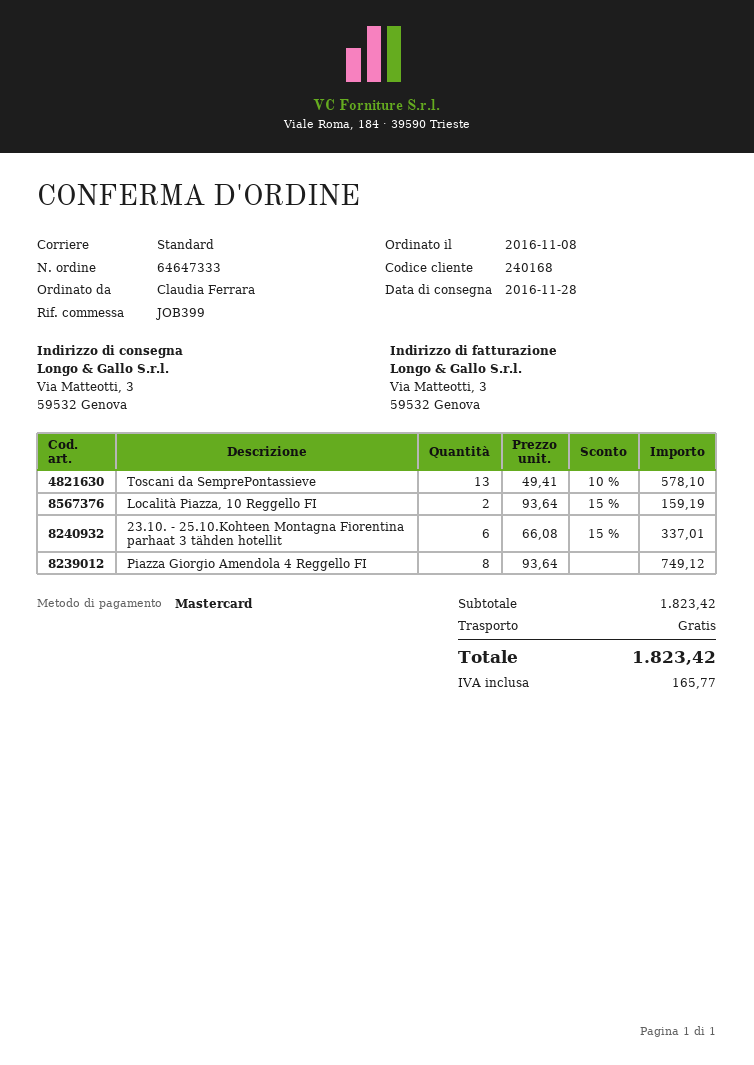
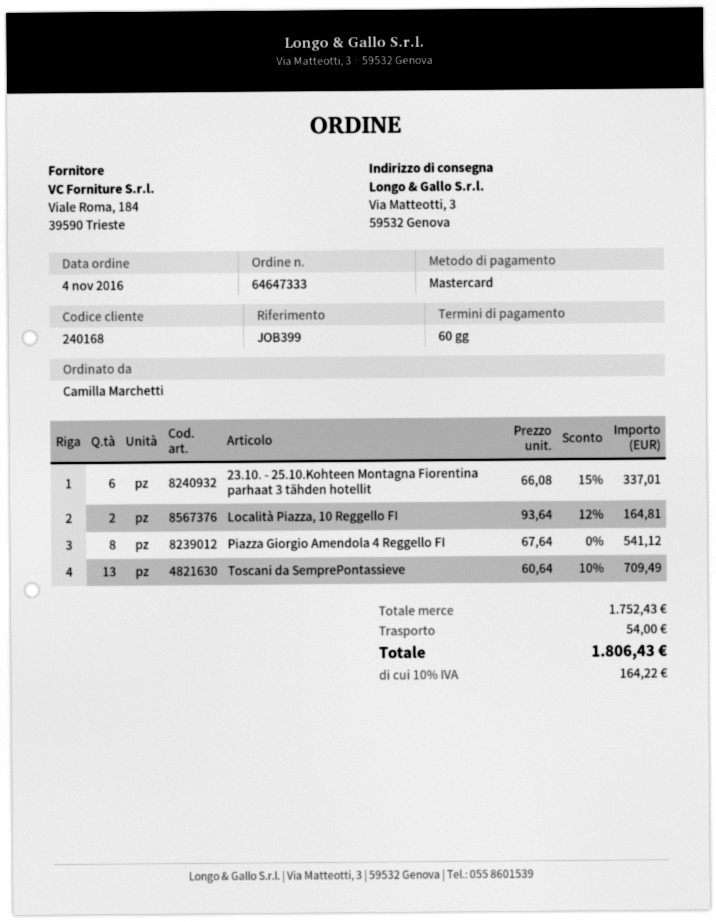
order date: 2016-11-08 -> 2016-11-04
ordered by: Claudia Ferrara -> Camilla Marchetti
Toscani da SemprePontassieve: 13 x 49.41 - 10% = 578.10 -> 13 x 60.64 - 10% = 709.49
Località Piazza, 10 Reggello FI: 2 x 93.64 - 15% = 159.19 -> 2 x 93.64 - 12% = 164.81
Piazza Giorgio Amendola 4 Reggello FI: 8 x 93.64 = 749.12 -> 8 x 67.64 = 541.12
subtotal: 1823.42 -> 1752.43
shipping: 0.00 -> 54.00
tax: 165.77 -> 164.22
total: 1823.42 -> 1806.43

